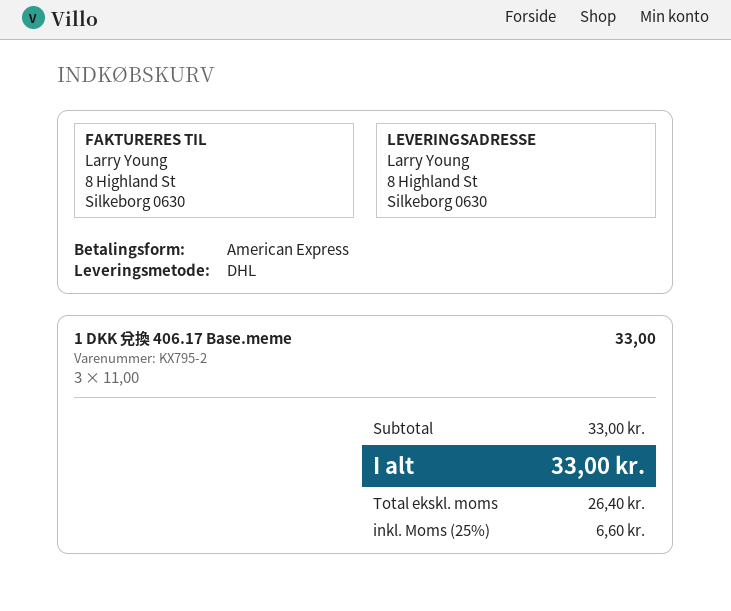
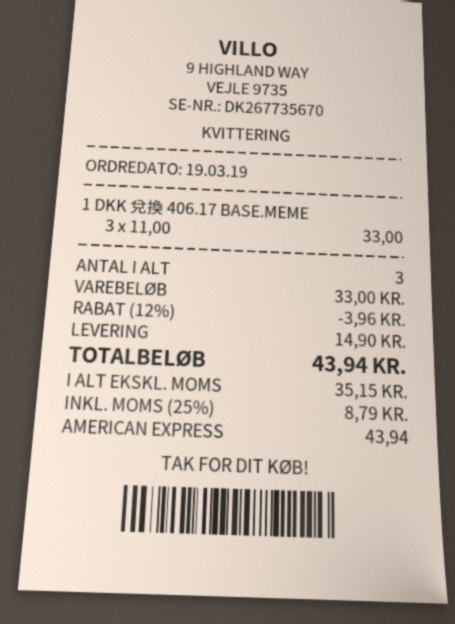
discount: none -> 12% = 3.96
shipping: none -> 14.90
net: 26.40 -> 35.15
tax: 25% = 6.60 -> 25% = 8.79
total: 33.00 -> 43.94

